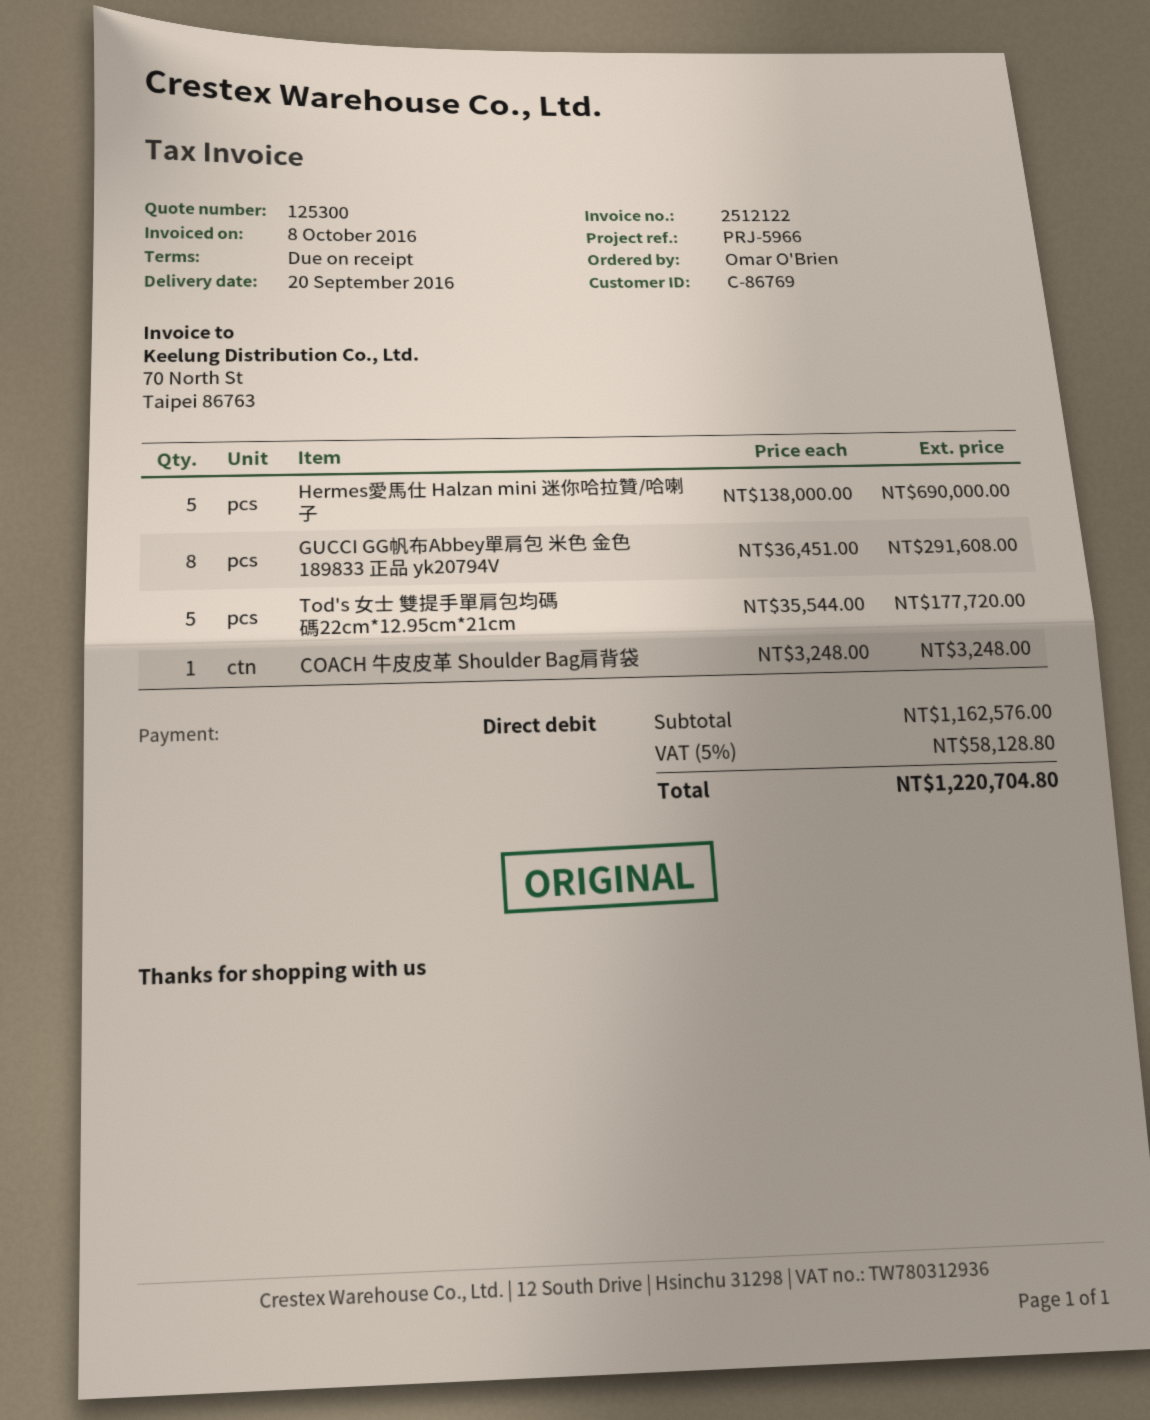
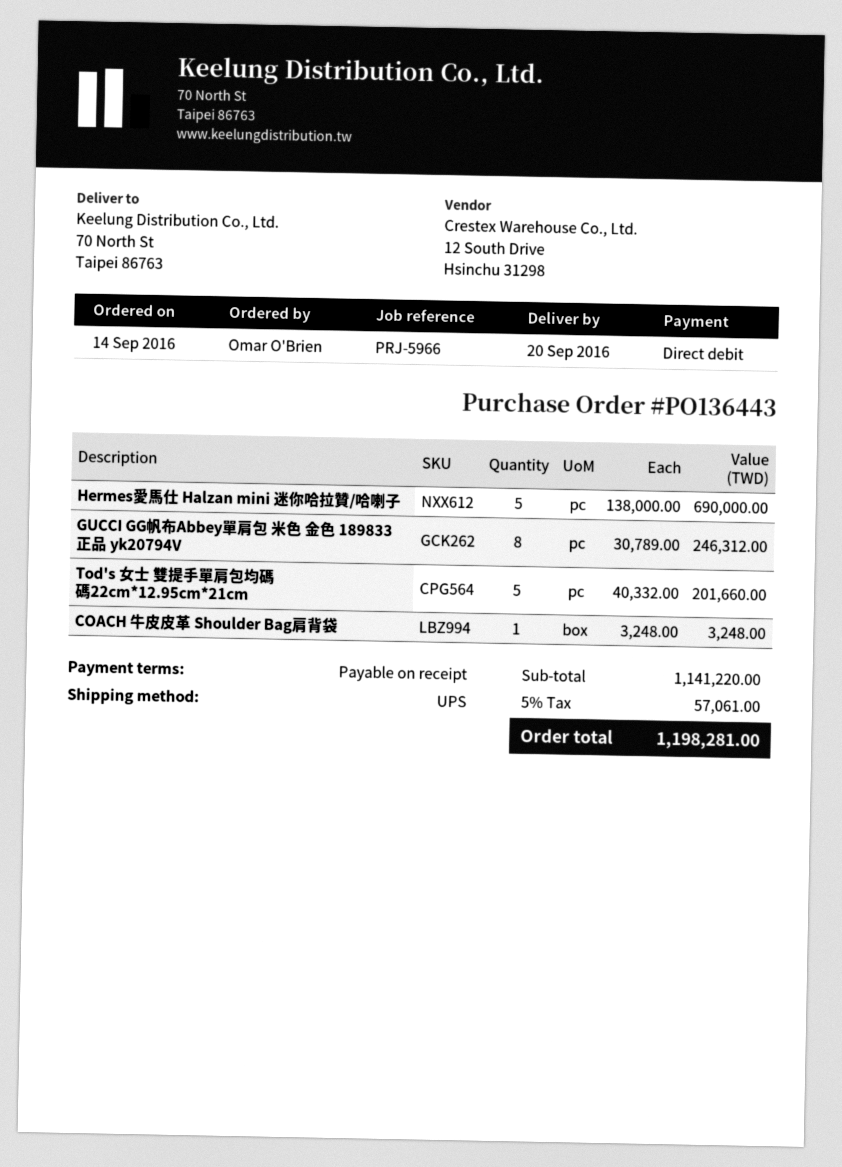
GUCCI GG帆布Abbey單肩包 米色 金色 189833 正品 yk20794V: 8 x 36451.00 = 291608.00 -> 8 x 30789.00 = 246312.00
Tod's 女士 雙提手單肩包均碼碼22cm*12.95cm*21cm: 5 x 35544.00 = 177720.00 -> 5 x 40332.00 = 201660.00
subtotal: 1162576.00 -> 1141220.00
tax: 5% = 58128.80 -> 5% = 57061.00
total: 1220704.80 -> 1198281.00

